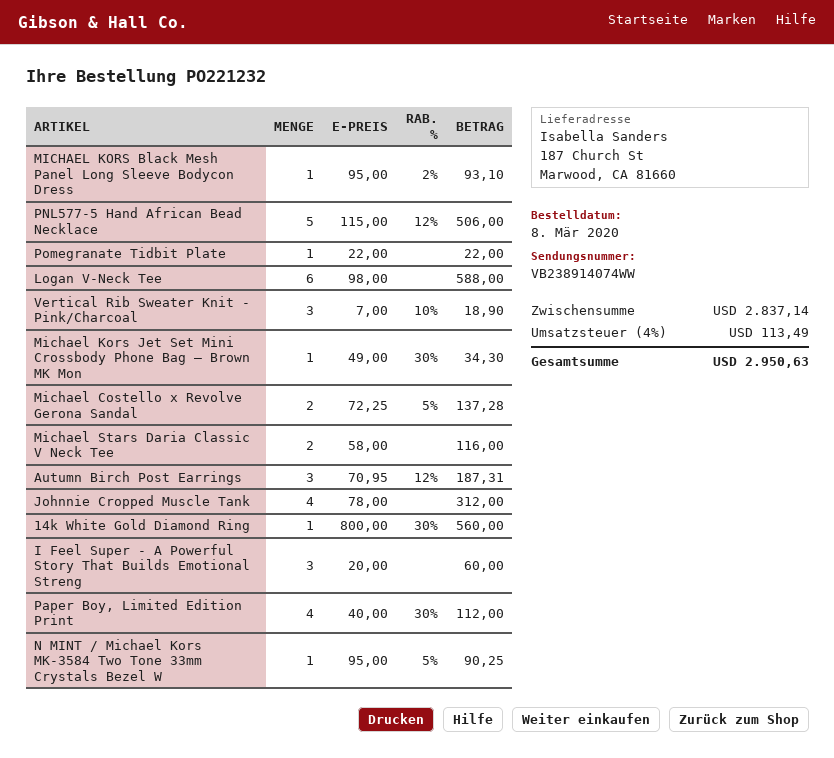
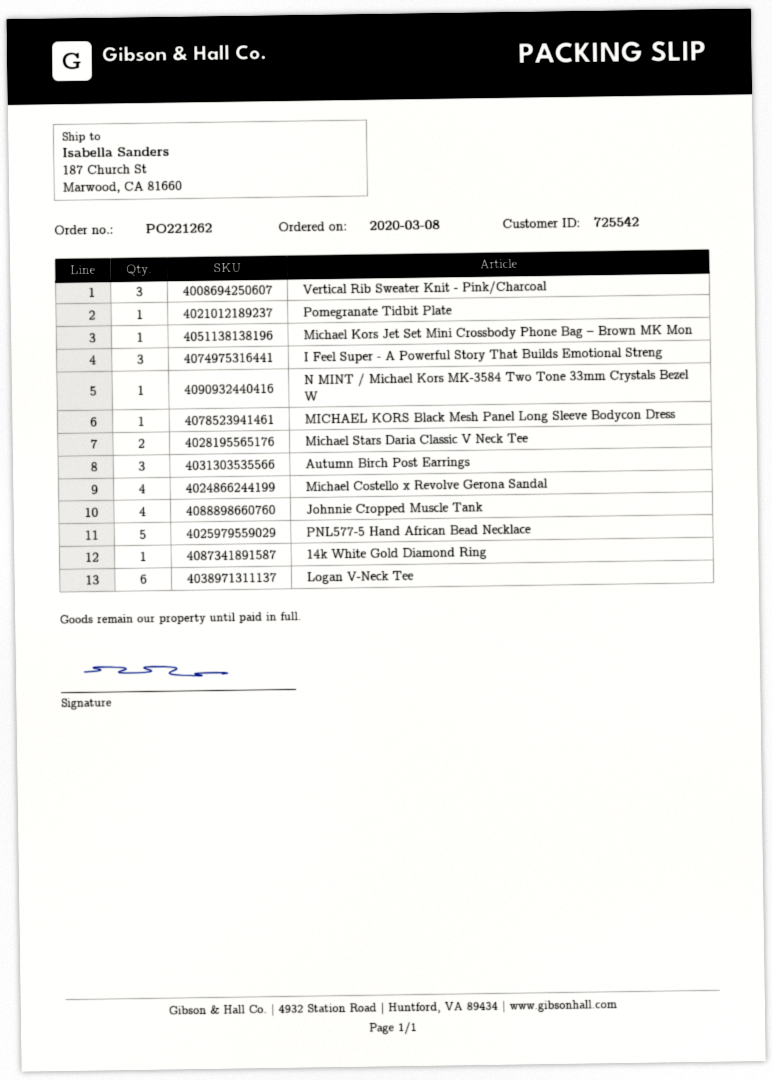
order number: PO221232 -> PO221262
Michael Costello x Revolve Gerona Sandal: 2 -> 4
Paper Boy, Limited Edition Print: 4 -> none

